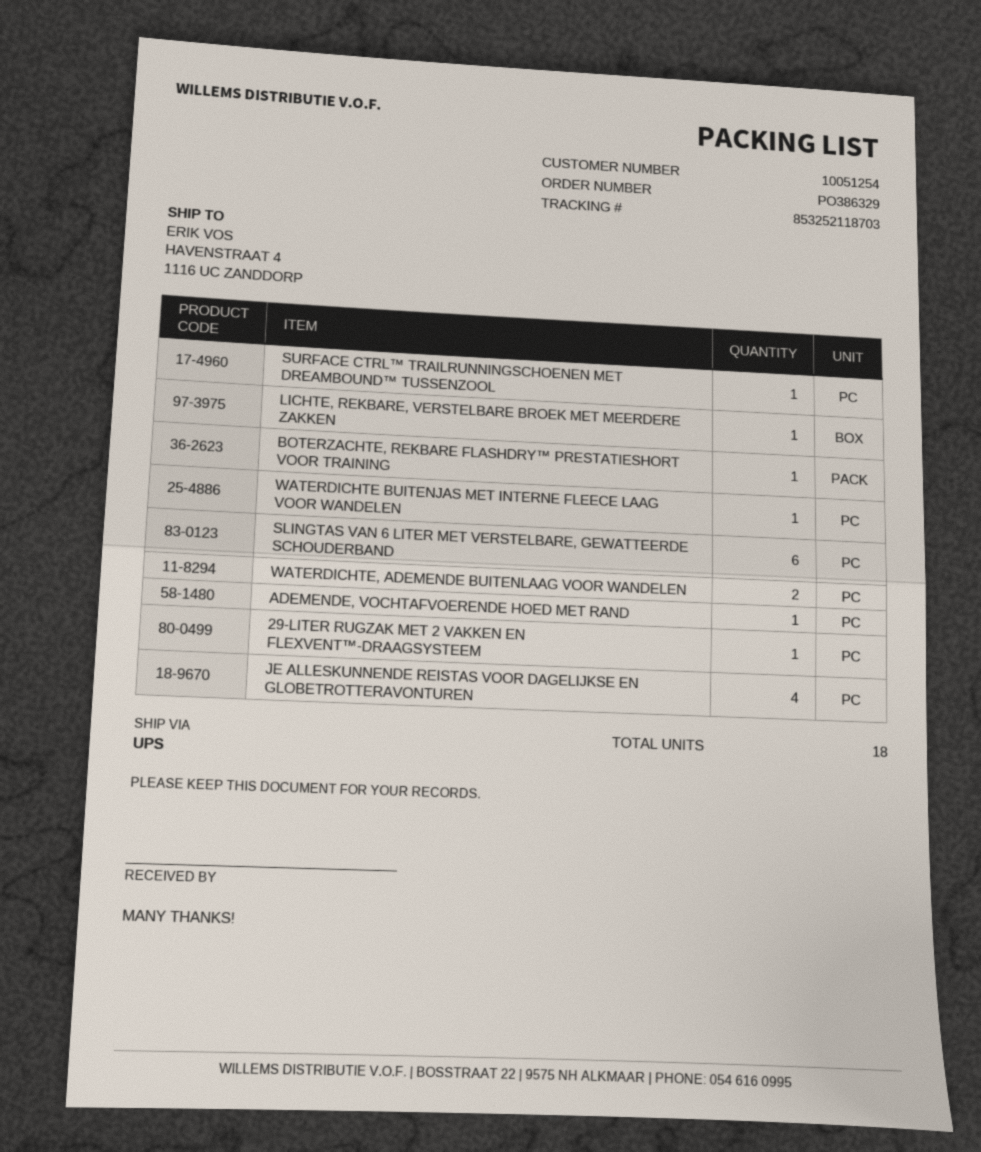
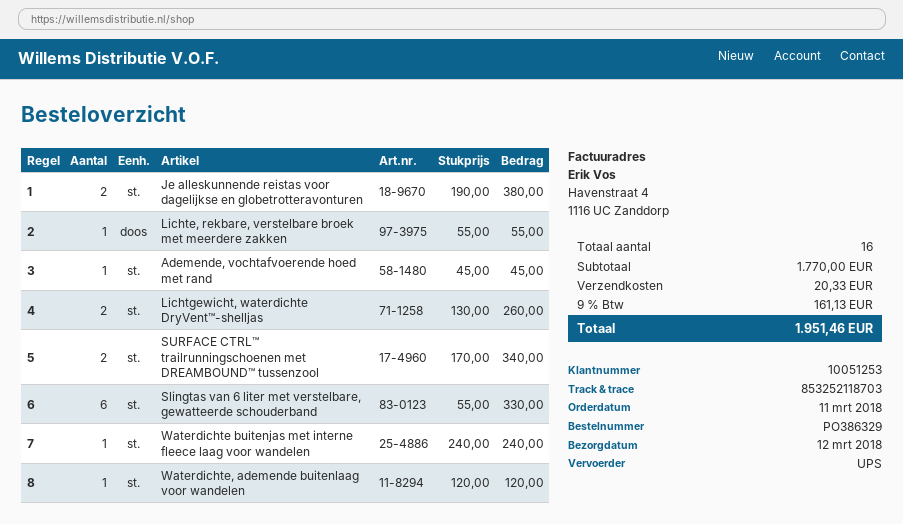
customer number: 10051254 -> 10051253
SURFACE CTRL™ TRAILRUNNINGSCHOENEN MET DREAMBOUND™ TUSSENZOOL: 1 -> 2
BOTERZACHTE, REKBARE FLASHDRY™ PRESTATIESHORT VOOR TRAINING: 1 -> none
WATERDICHTE, ADEMENDE BUITENLAAG VOOR WANDELEN: 2 -> 1
29-LITER RUGZAK MET 2 VAKKEN EN FLEXVENT™-DRAAGSYSTEEM: 1 -> none
JE ALLESKUNNENDE REISTAS VOOR DAGELIJKSE EN GLOBETROTTERAVONTUREN: 4 -> 2
Lichtgewicht, waterdichte DryVent™-shelljas: none -> 2
total quantity: 18 -> 16

